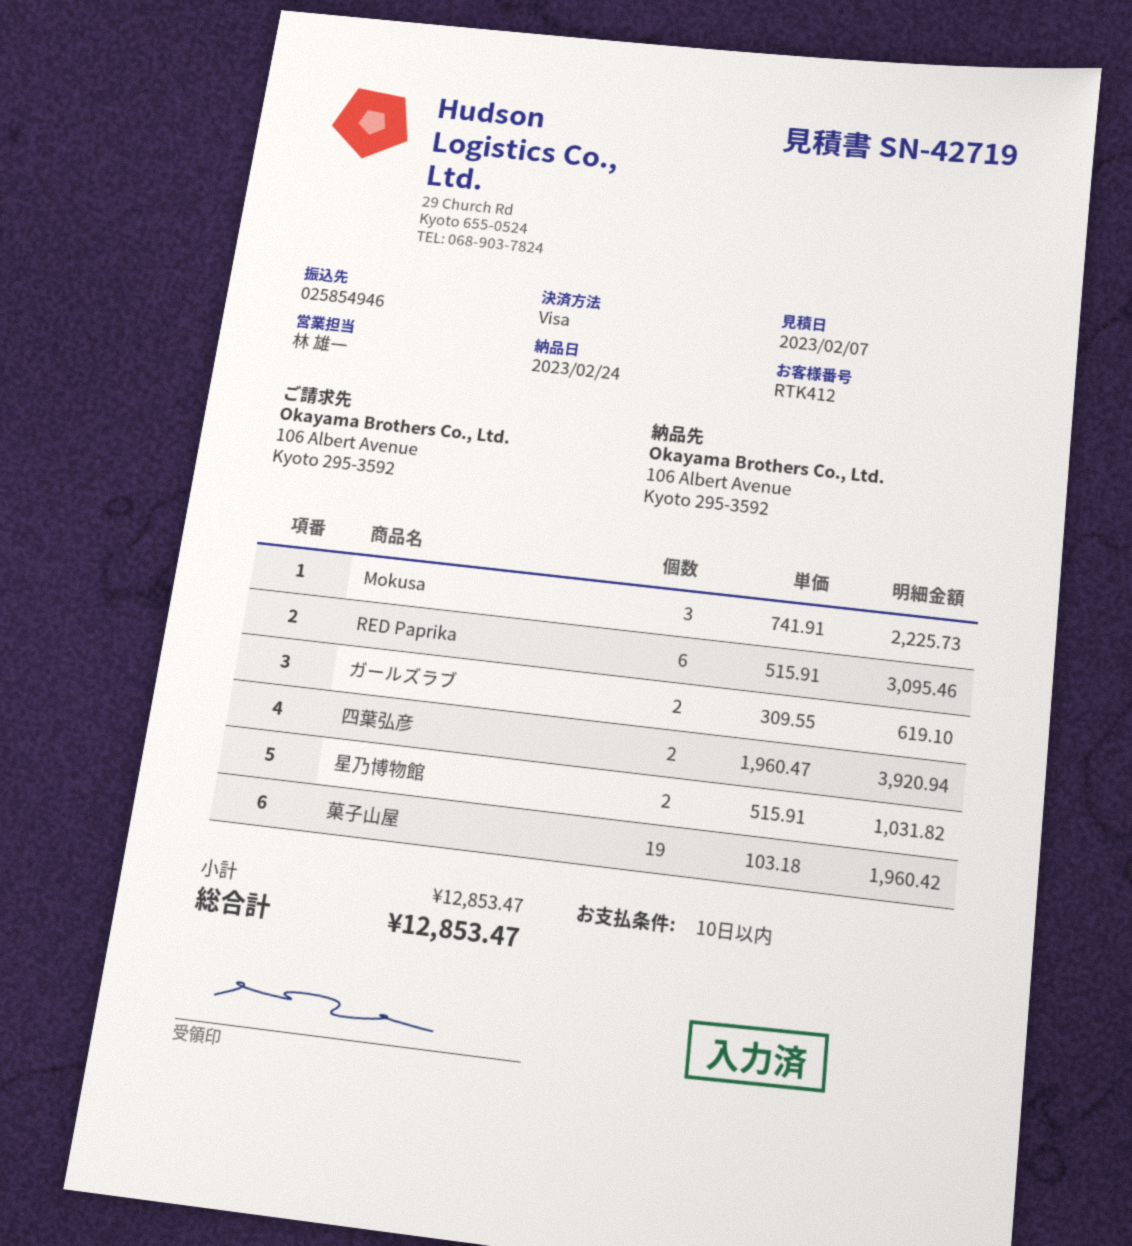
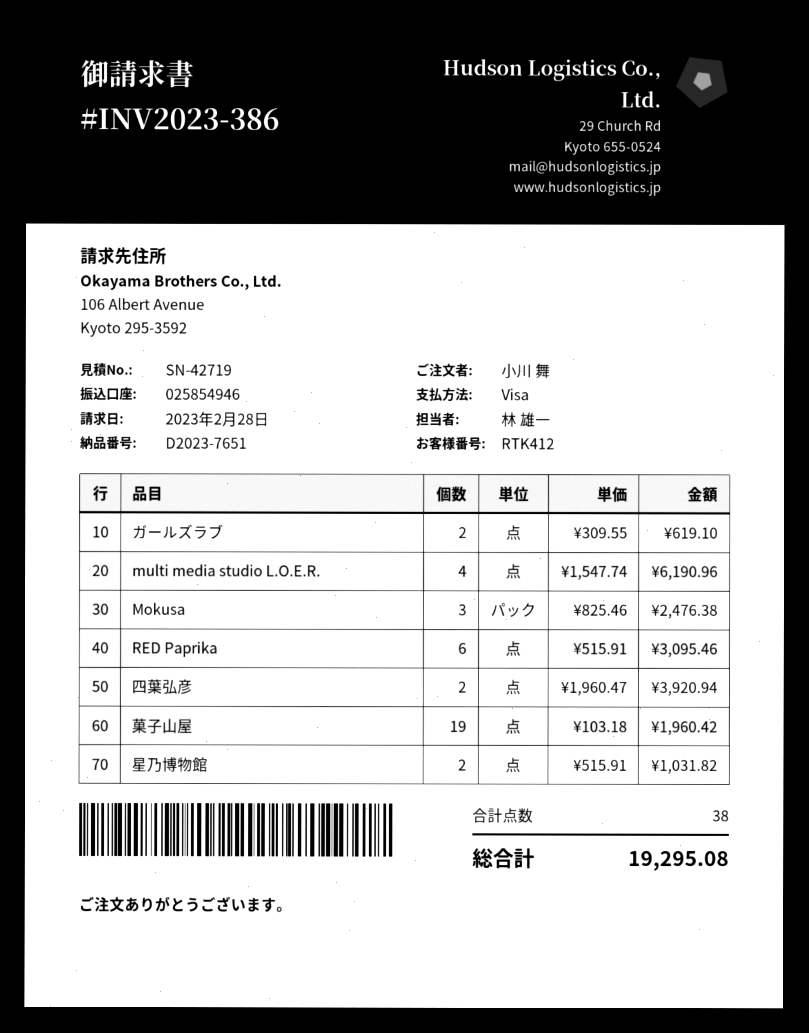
Mokusa: 3 x 741.91 = 2225.73 -> 3 x 825.46 = 2476.38
multi media studio L.O.E.R.: none -> 4 x 1547.74 = 6190.96
total: 12853.47 -> 19295.08

